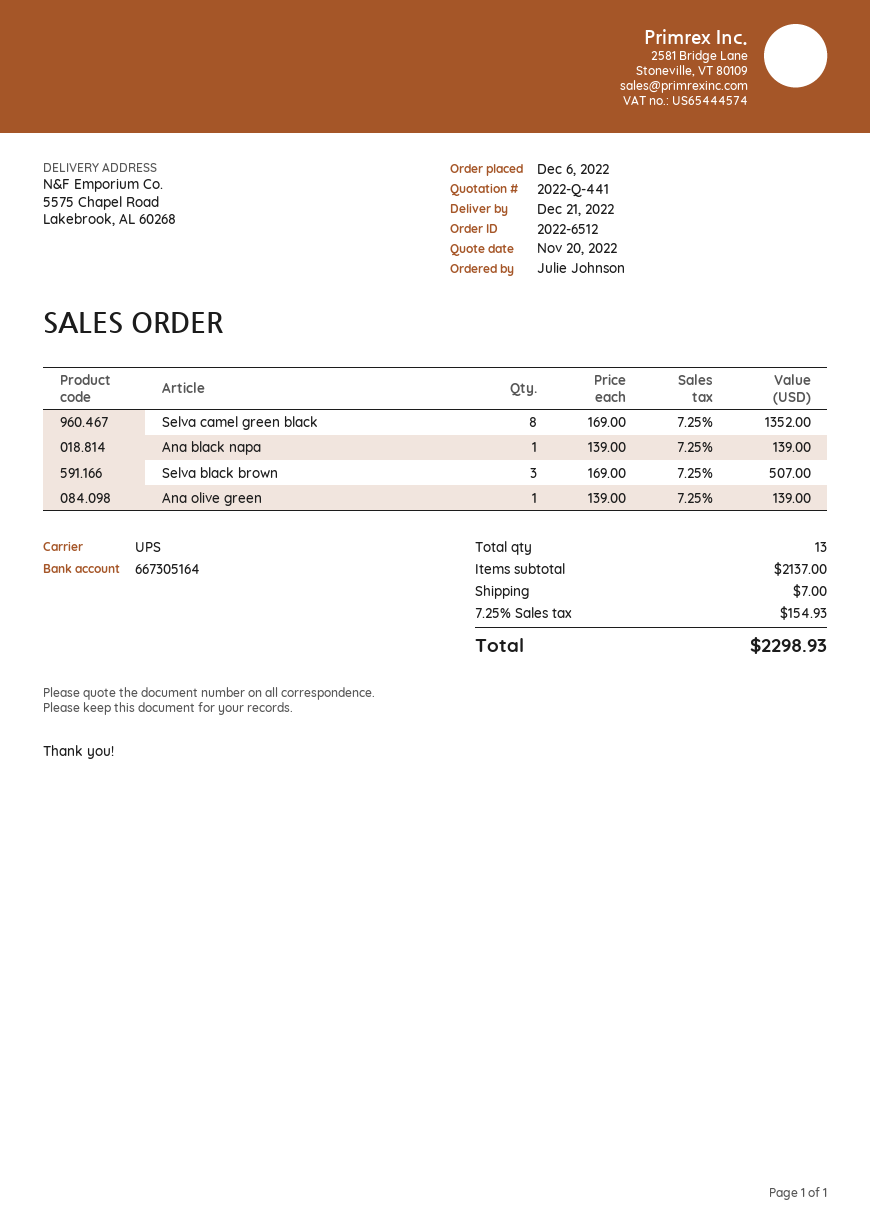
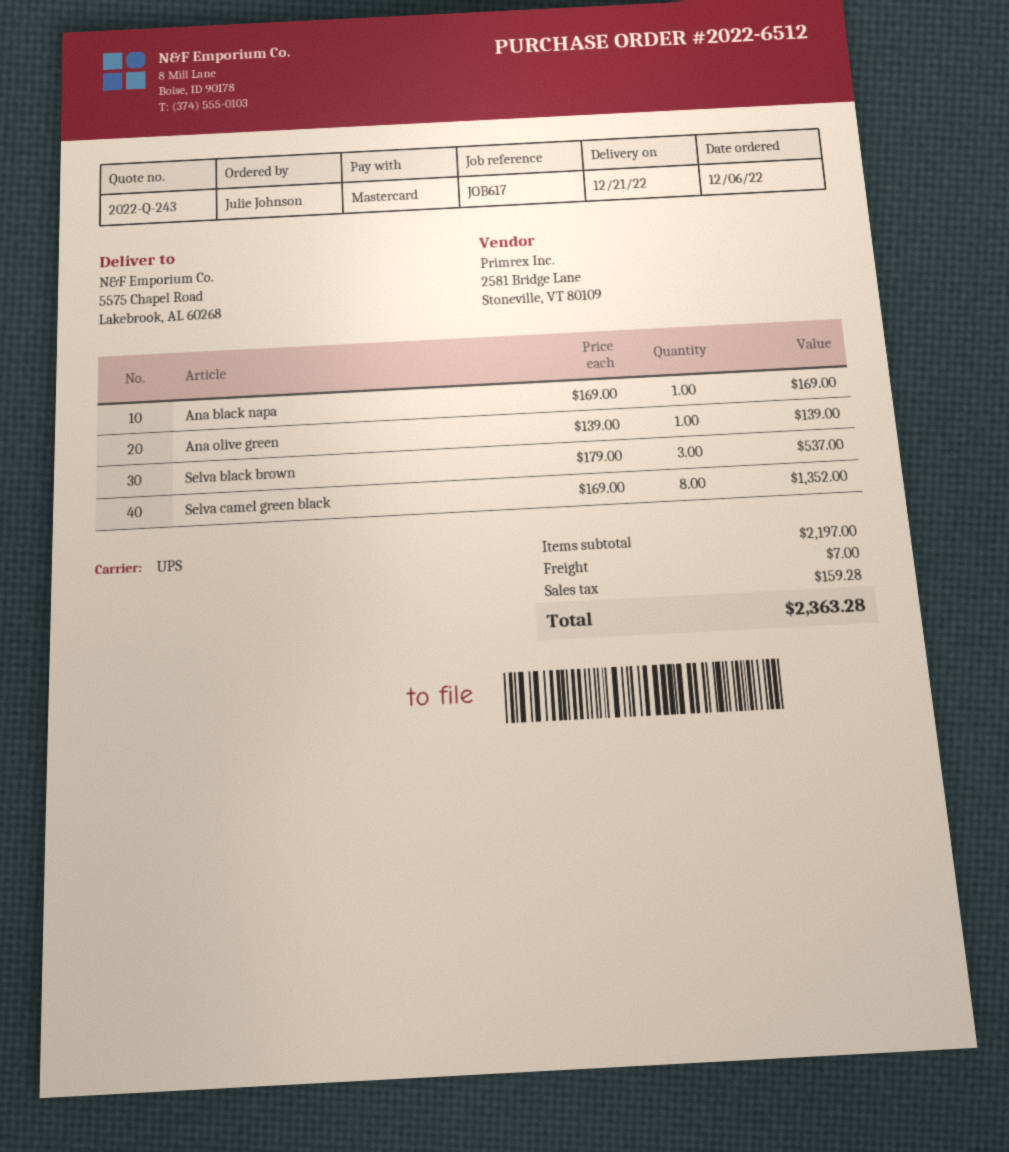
quote number: 2022-Q-441 -> 2022-Q-243
Ana black napa: 1 x 139.00 = 139.00 -> 1 x 169.00 = 169.00
Selva black brown: 3 x 169.00 = 507.00 -> 3 x 179.00 = 537.00
subtotal: 2137.00 -> 2197.00
tax: 154.93 -> 159.28
total: 2298.93 -> 2363.28

